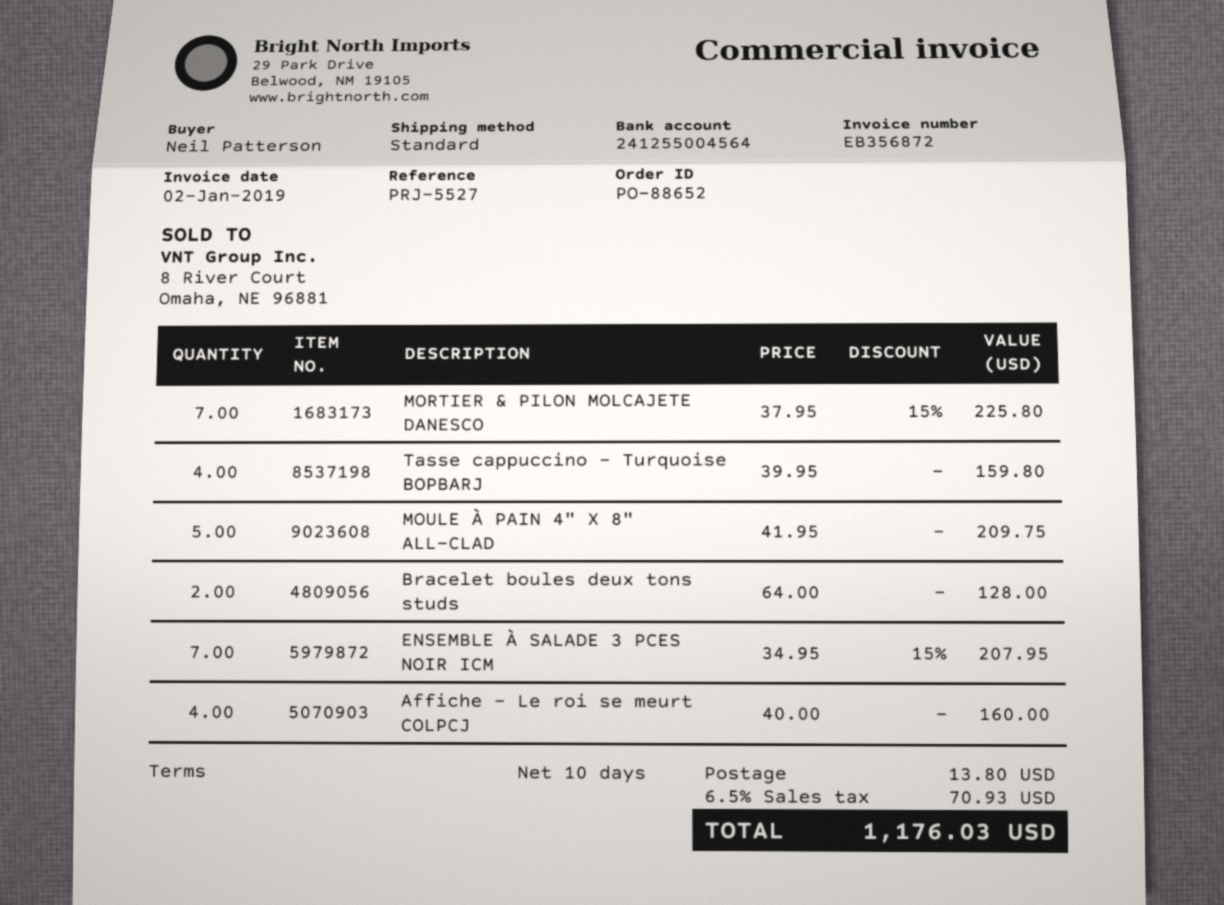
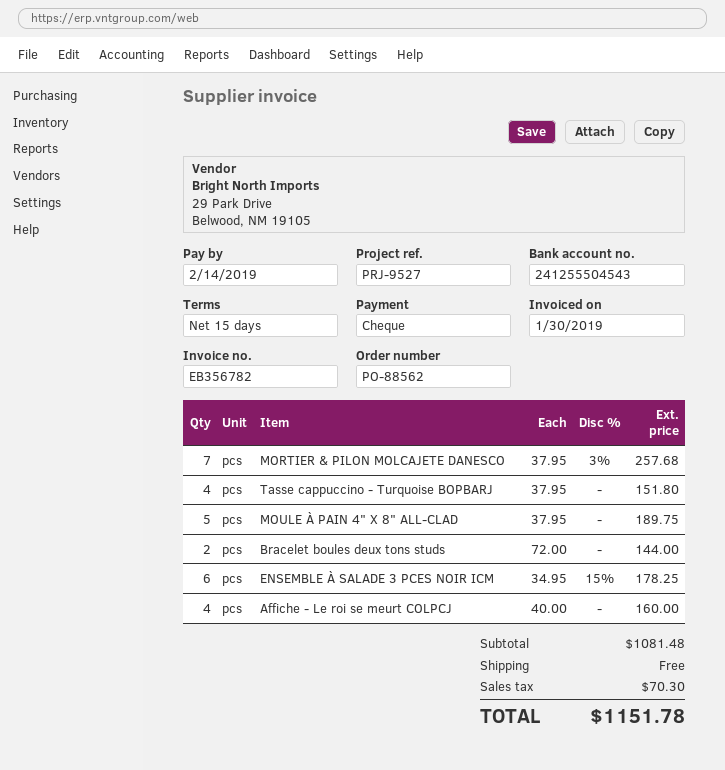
order number: PO-88652 -> PO-88562
invoice number: EB356872 -> EB356782
invoice date: 2019-01-02 -> 2019-01-30
payment terms: 10 days -> 15 days
reference: PRJ-5527 -> PRJ-9527
bank account: 241255004564 -> 241255504543
MORTIER & PILON MOLCAJETE DANESCO: 7 x 37.95 - 15% = 225.80 -> 7 x 37.95 - 3% = 257.68
Tasse cappuccino - Turquoise BOPBARJ: 4 x 39.95 = 159.80 -> 4 x 37.95 = 151.80
MOULE À PAIN 4" X 8" ALL-CLAD: 5 x 41.95 = 209.75 -> 5 x 37.95 = 189.75
Bracelet boules deux tons studs: 2 x 64.00 = 128.00 -> 2 x 72.00 = 144.00
ENSEMBLE À SALADE 3 PCES NOIR ICM: 7 x 34.95 - 15% = 207.95 -> 6 x 34.95 - 15% = 178.25
shipping: 13.80 -> 0.00
tax: 70.93 -> 70.30
total: 1176.03 -> 1151.78

